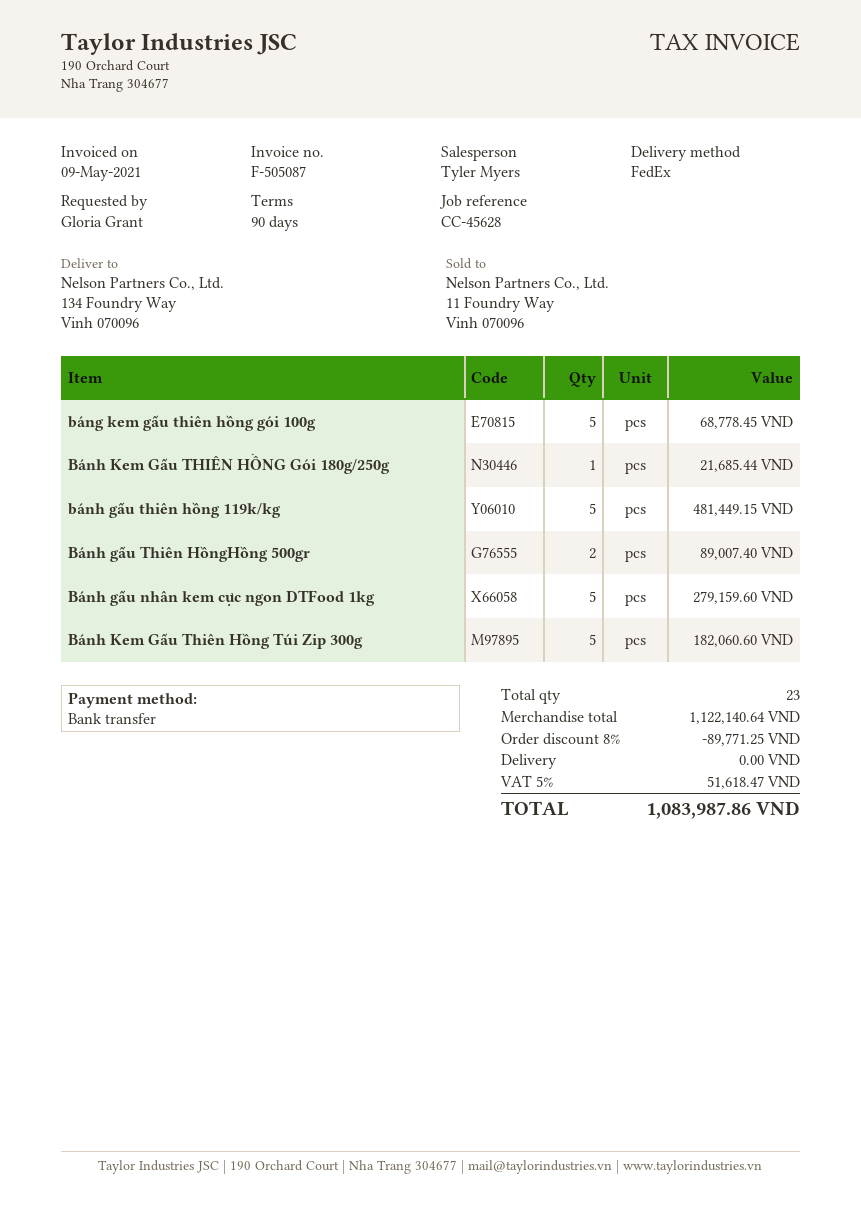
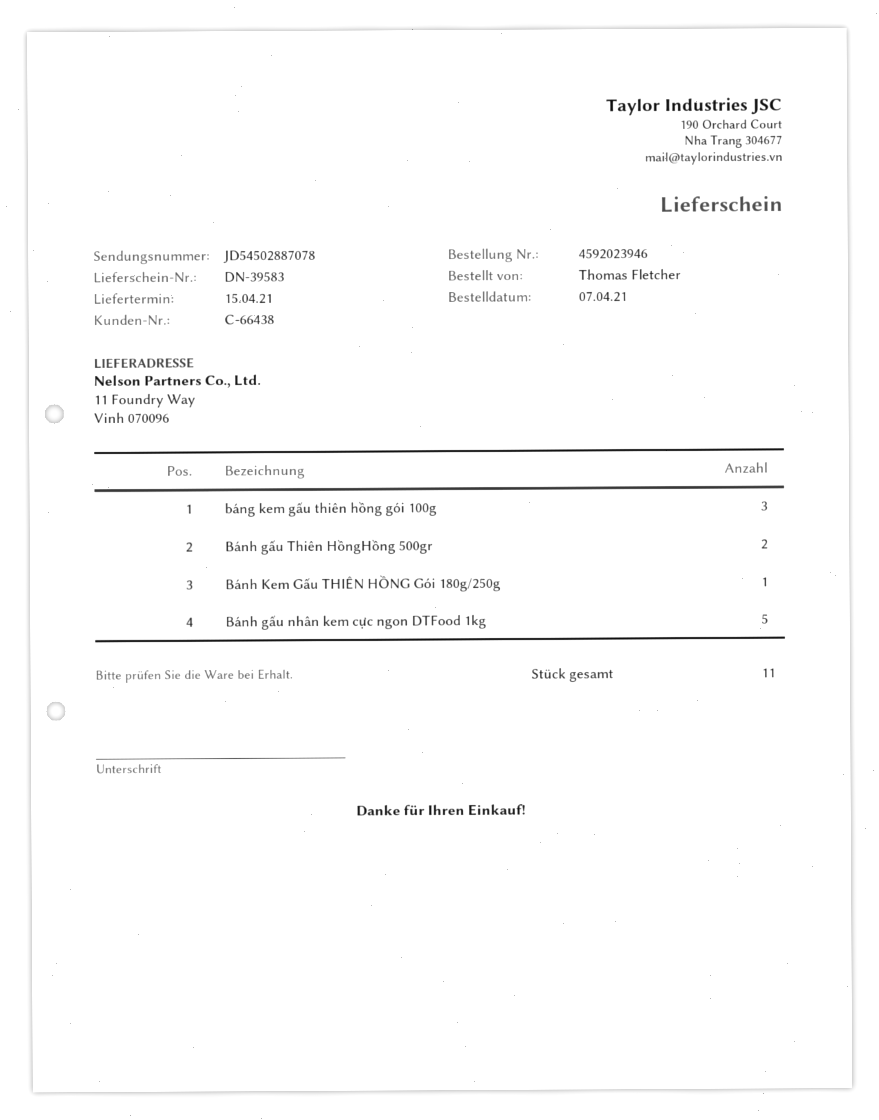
ordered by: Gloria Grant -> Thomas Fletcher
ship to: 134 Foundry Way, Vinh 070096 -> 11 Foundry Way, Vinh 070096
báng kem gấu thiên hồng gói 100g: 5 -> 3
bánh gấu thiên hồng 119k/kg: 5 -> none
Bánh Kem Gấu Thiên Hồng Túi Zip 300g: 5 -> none
total quantity: 23 -> 11

